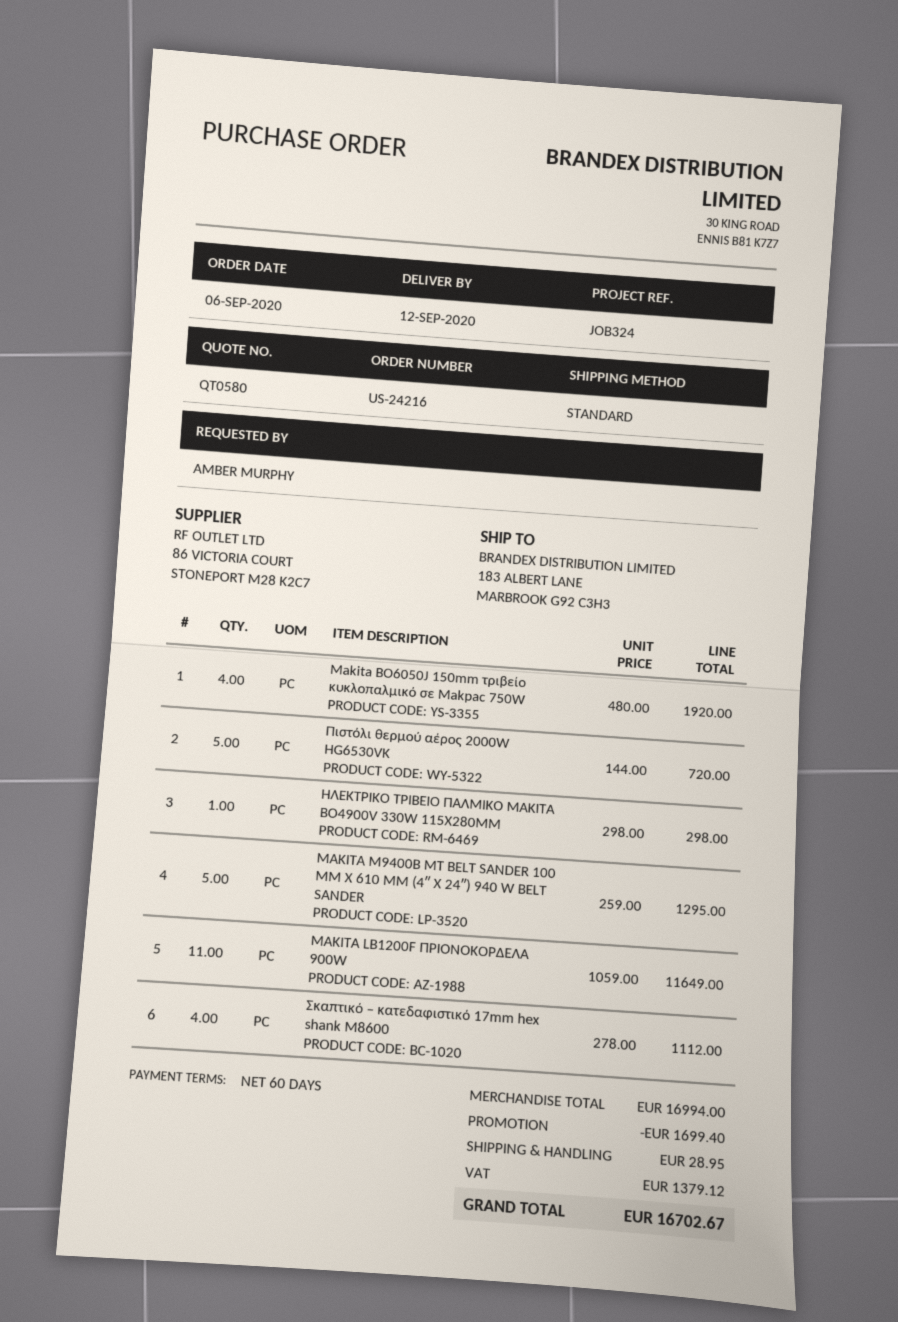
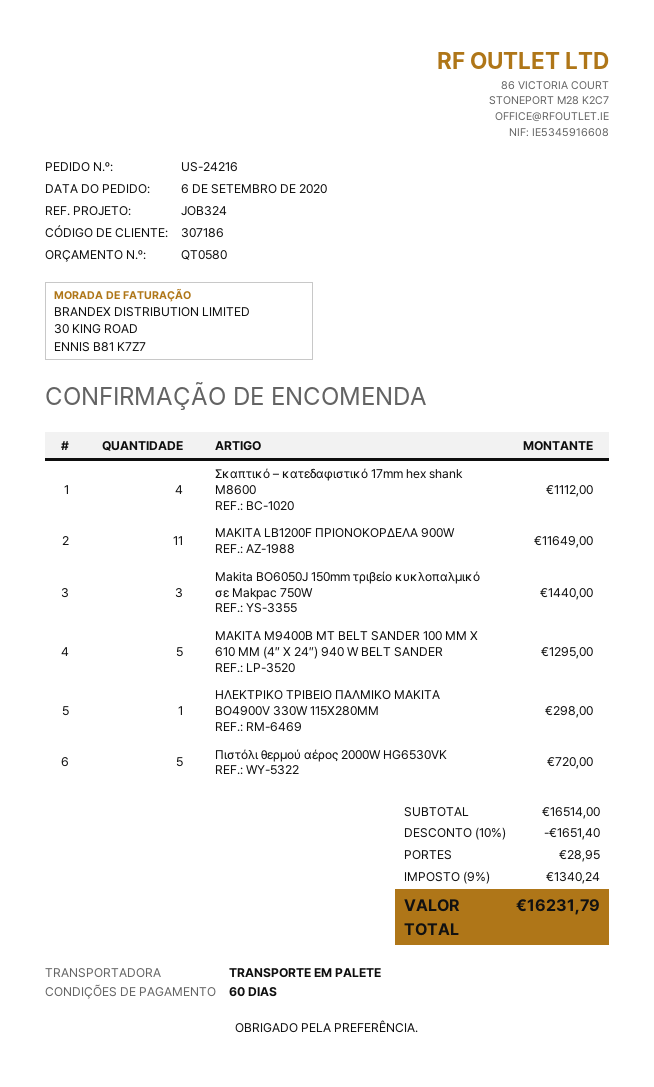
shipping method: standard -> pallet freight
Makita BO6050J 150mm τριβείο κυκλοπαλμικό σε Makpac 750W: 4 for 1920.00 -> 3 for 1440.00
subtotal: 16994.00 -> 16514.00
discount: 1699.40 -> 1651.40
tax: 1379.12 -> 1340.24
total: 16702.67 -> 16231.79

